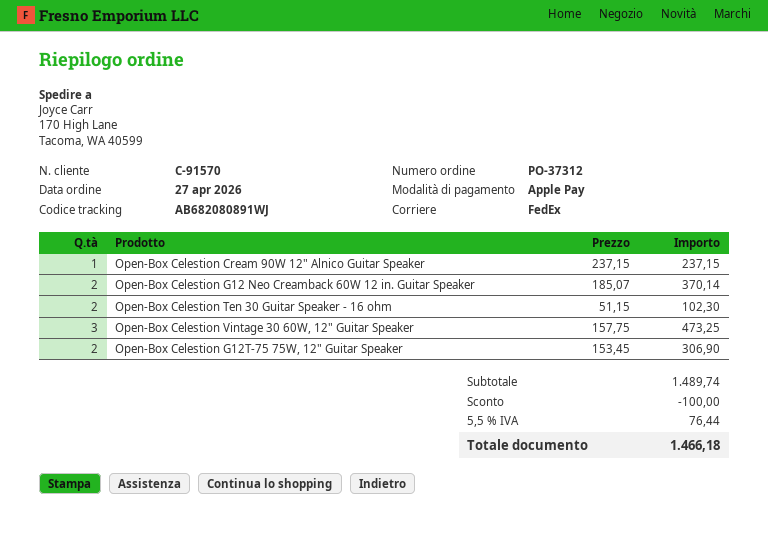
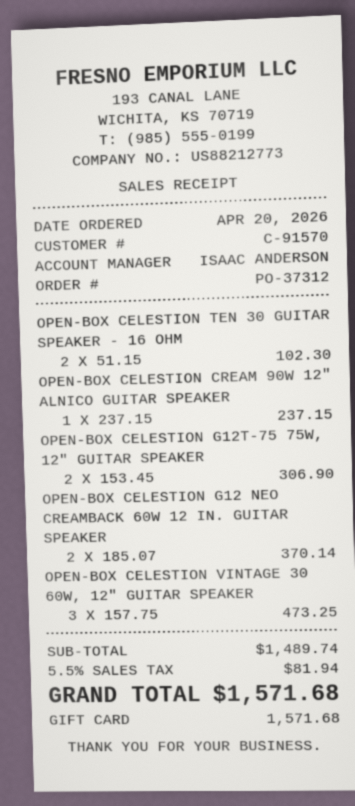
order date: 2026-04-27 -> 2026-04-20
payment method: Apple Pay -> gift card
discount: 100.00 -> none
tax: 5.5% = 76.44 -> 5.5% = 81.94
total: 1466.18 -> 1571.68

